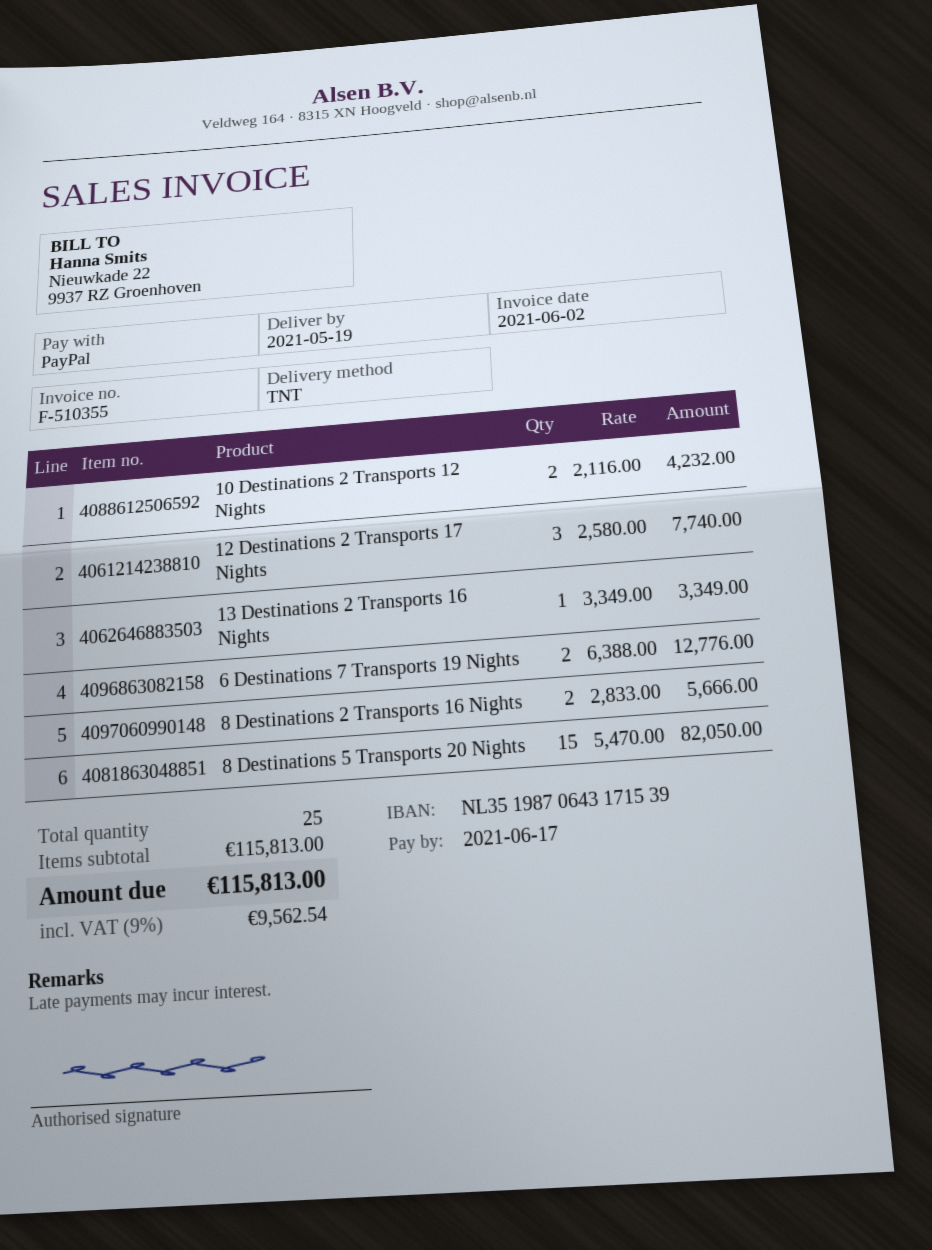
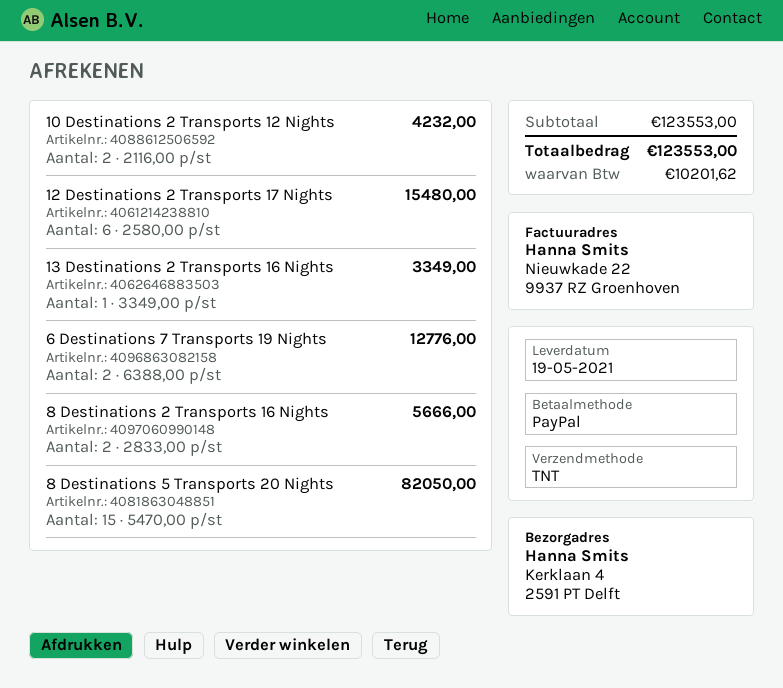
12 Destinations 2 Transports 17 Nights: 3 x 2580.00 = 7740.00 -> 6 x 2580.00 = 15480.00
subtotal: 115813.00 -> 123553.00
tax: 9562.54 -> 10201.62
total: 115813.00 -> 123553.00

